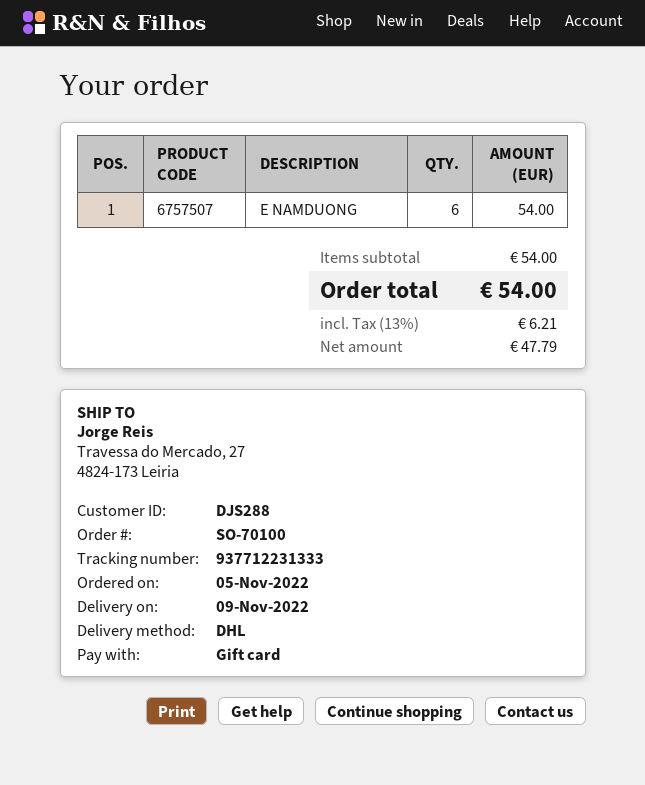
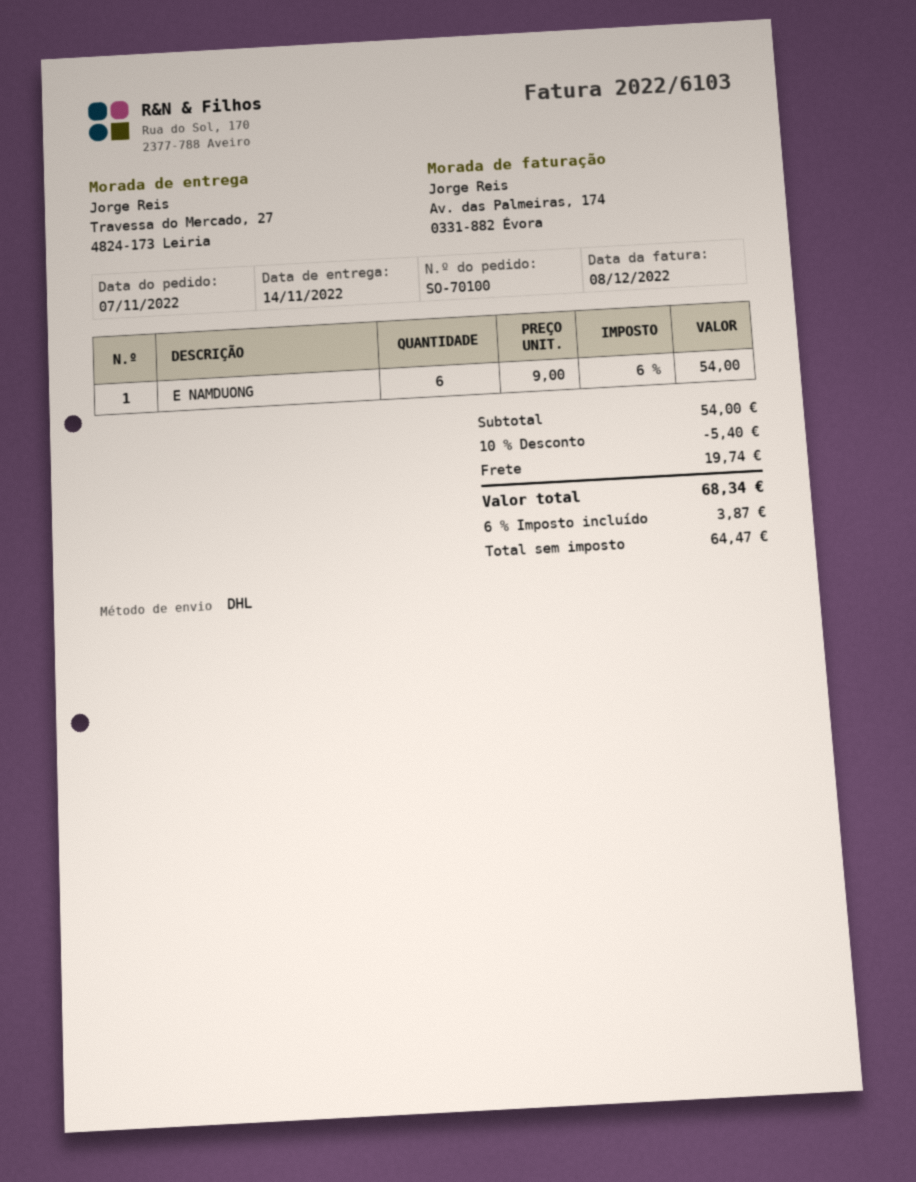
order date: 2022-11-05 -> 2022-11-07
delivery date: 2022-11-09 -> 2022-11-14
discount: none -> 10% = 5.40
shipping: none -> 19.74
net: 47.79 -> 64.47
tax: 13% = 6.21 -> 6% = 3.87
total: 54.00 -> 68.34

